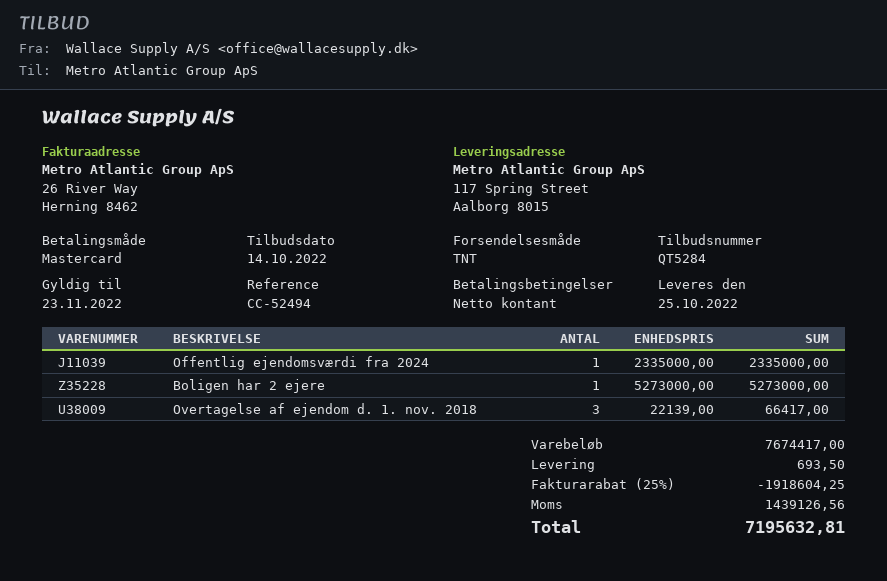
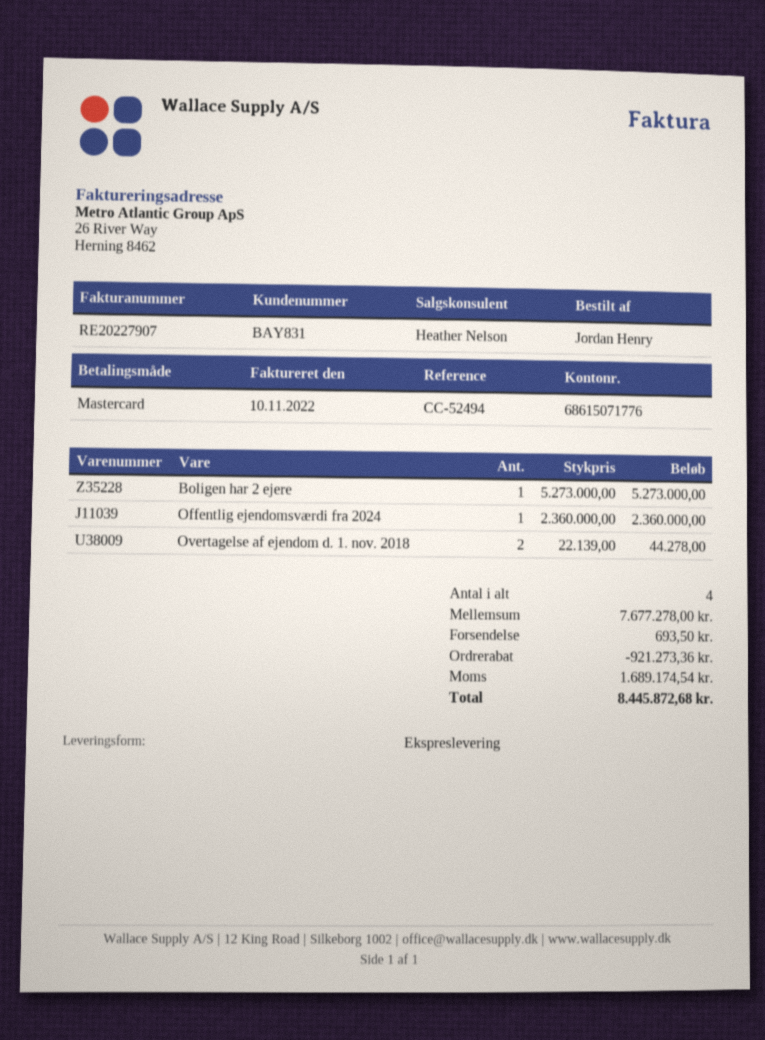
shipping method: TNT -> express
Offentlig ejendomsværdi fra 2024: 1 x 2335000.00 = 2335000.00 -> 1 x 2360000.00 = 2360000.00
Overtagelse af ejendom d. 1. nov. 2018: 3 x 22139.00 = 66417.00 -> 2 x 22139.00 = 44278.00
subtotal: 7674417.00 -> 7677278.00
discount: 1918604.25 -> 921273.36
tax: 1439126.56 -> 1689174.54
total: 7195632.81 -> 8445872.68

